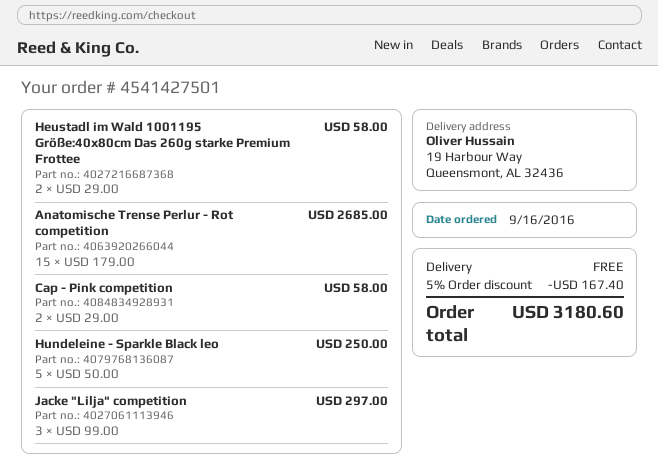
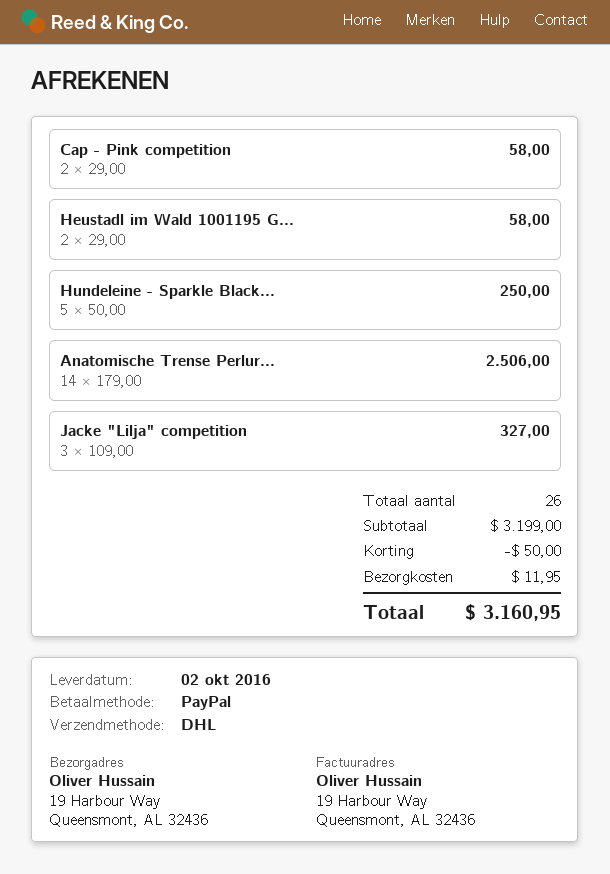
Anatomische Trense Perlur - Rot competition: 15 x 179.00 = 2685.00 -> 14 x 179.00 = 2506.00
Jacke "Lilja" competition: 3 x 99.00 = 297.00 -> 3 x 109.00 = 327.00
discount: 167.40 -> 50.00
shipping: 0.00 -> 11.95
total: 3180.60 -> 3160.95

